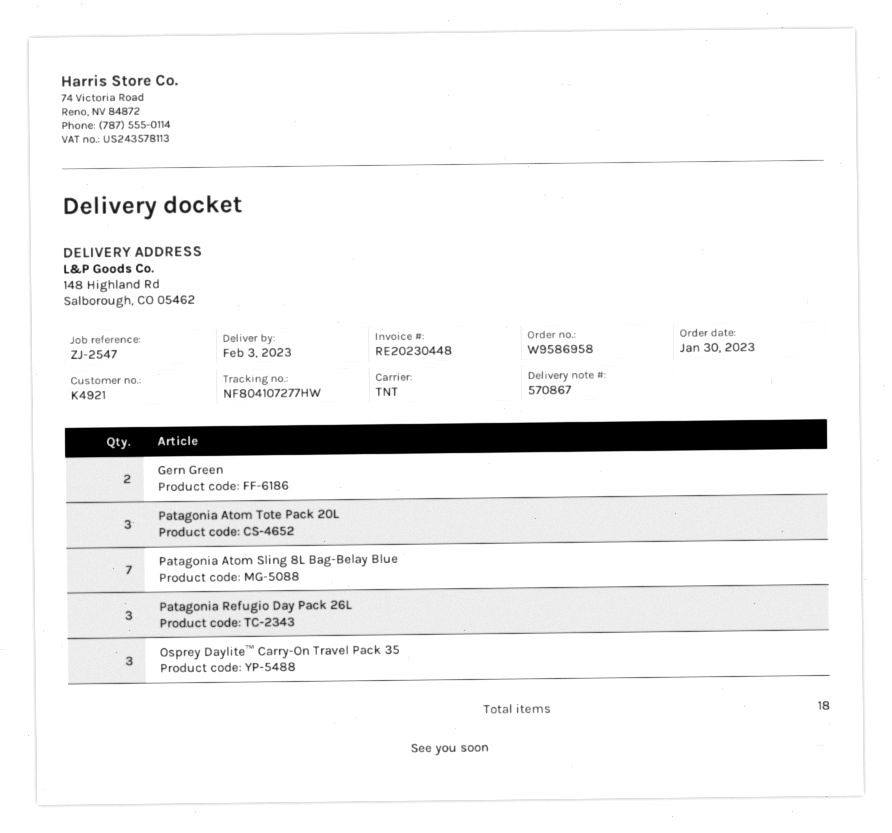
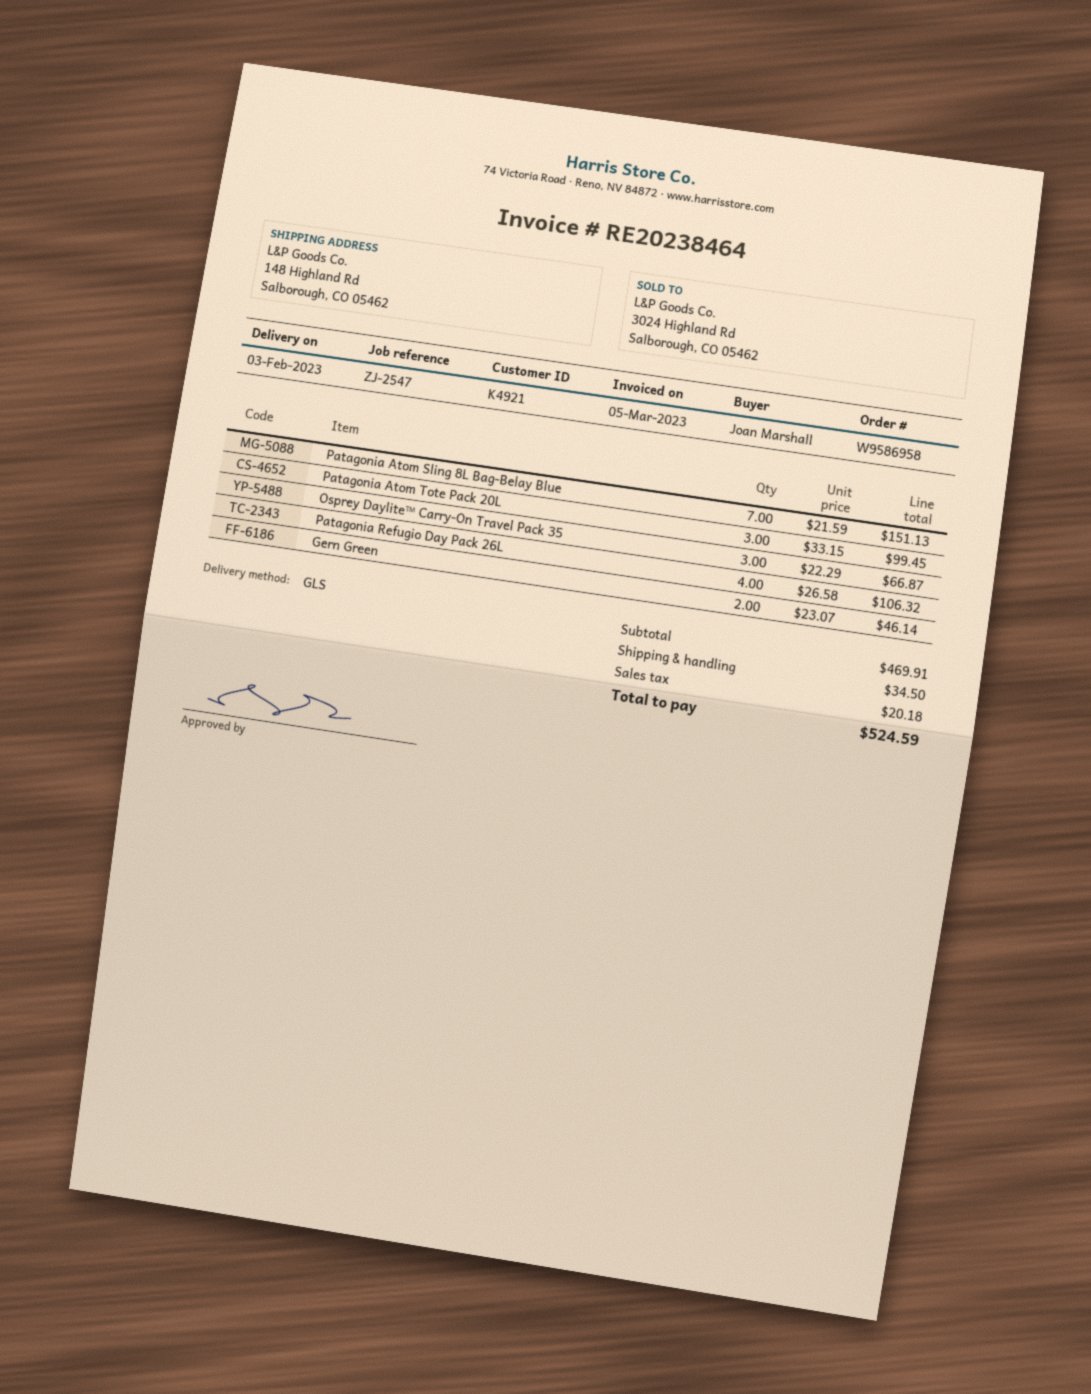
invoice number: RE20230448 -> RE20238464
shipping method: TNT -> GLS
Patagonia Refugio Day Pack 26L: 3 -> 4

